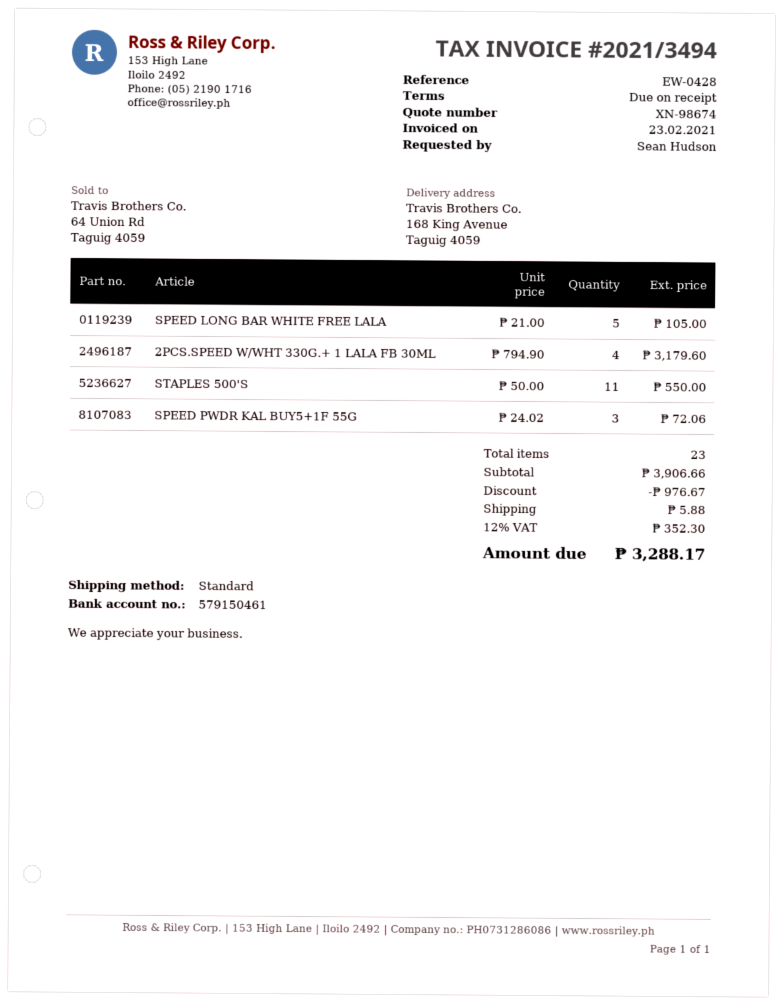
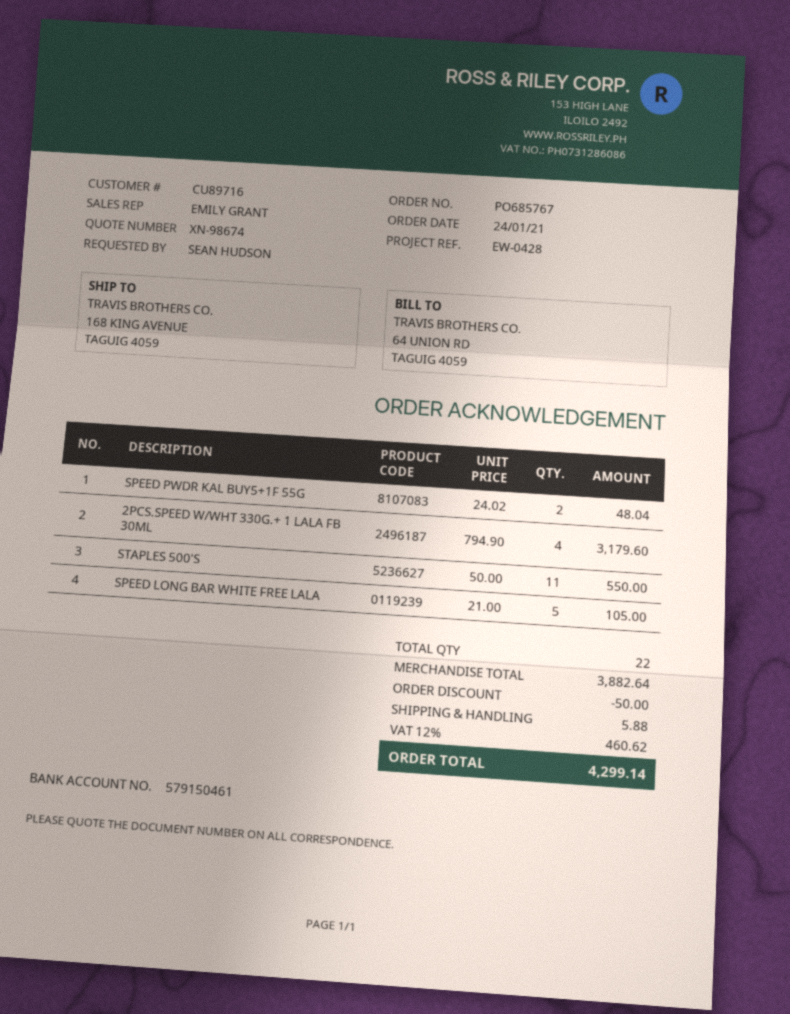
SPEED PWDR KAL BUY5+1F 55G: 3 x 24.02 = 72.06 -> 2 x 24.02 = 48.04
total quantity: 23 -> 22
subtotal: 3906.66 -> 3882.64
discount: 976.67 -> 50.00
tax: 12% = 352.30 -> 12% = 460.62
total: 3288.17 -> 4299.14

